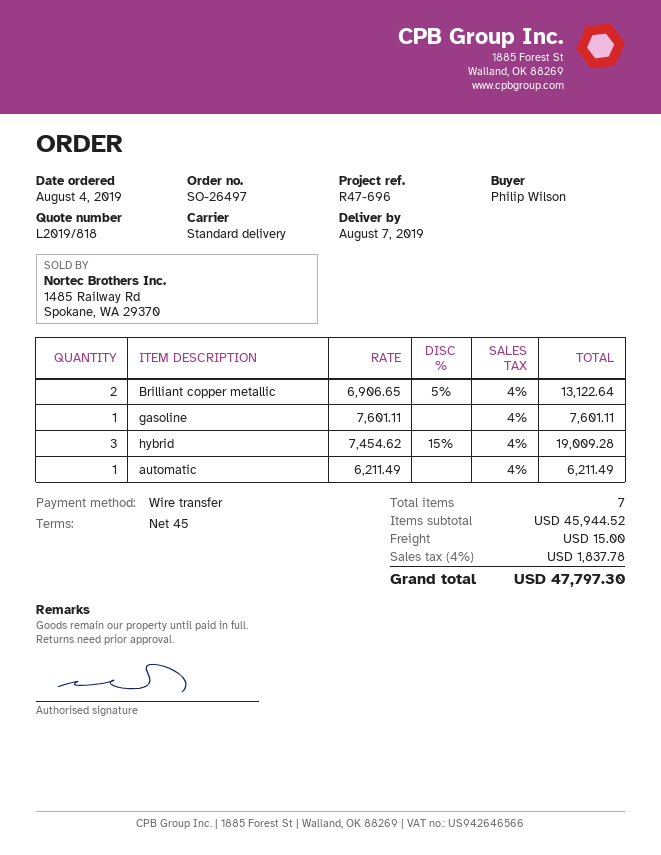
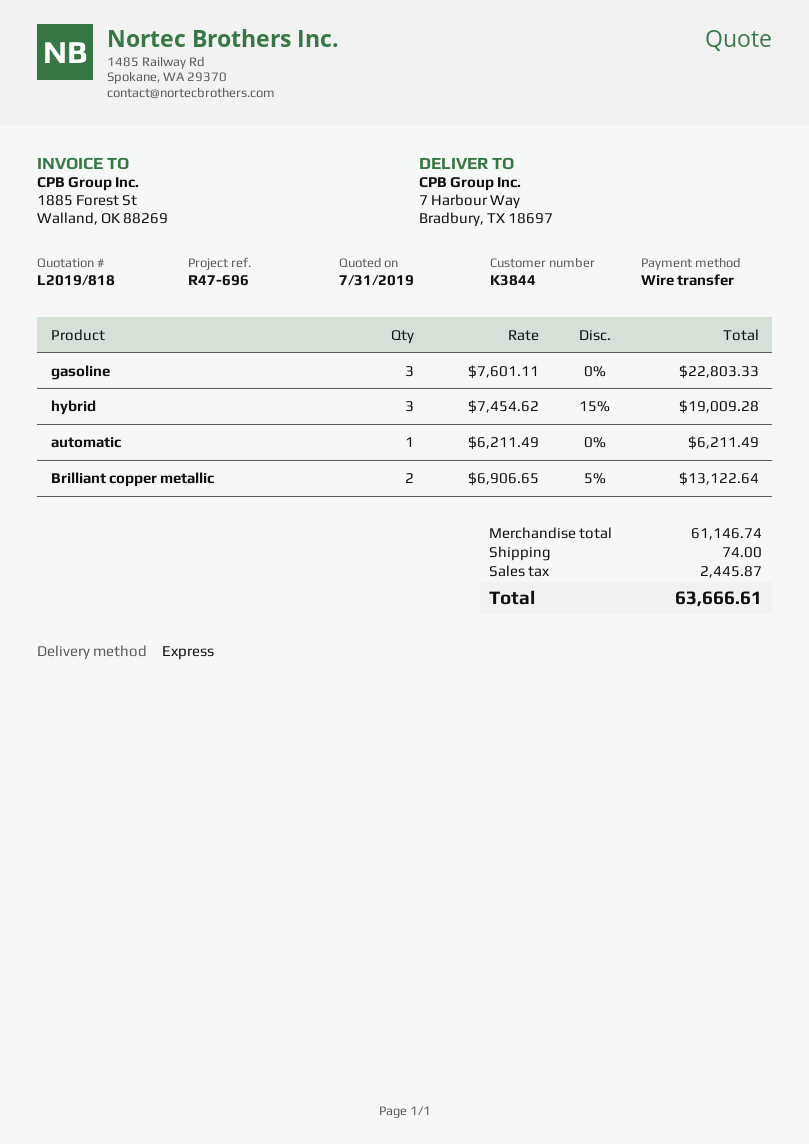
shipping method: standard -> express
gasoline: 1 x 7601.11 = 7601.11 -> 3 x 7601.11 = 22803.33
subtotal: 45944.52 -> 61146.74
shipping: 15.00 -> 74.00
tax: 1837.78 -> 2445.87
total: 47797.30 -> 63666.61

